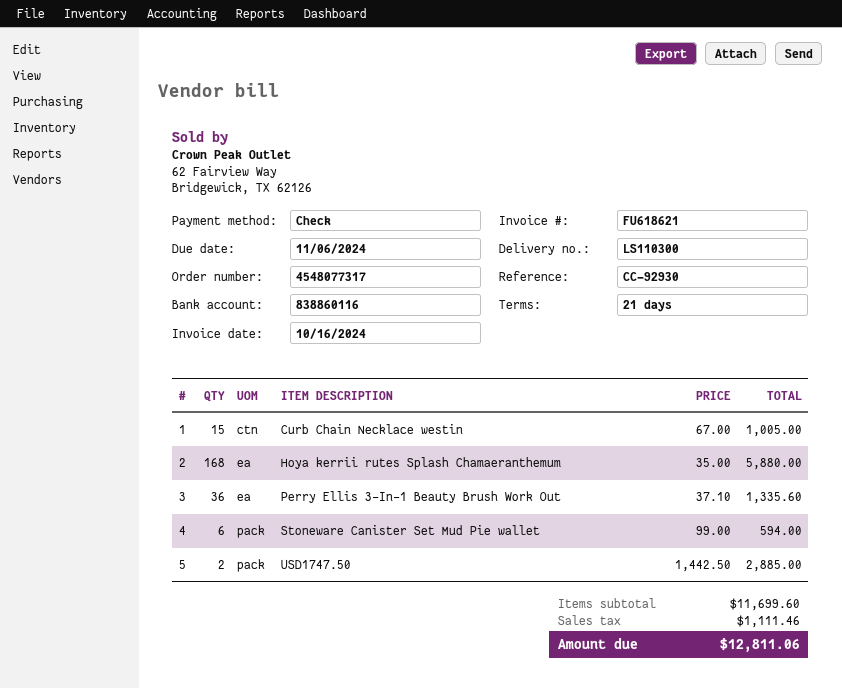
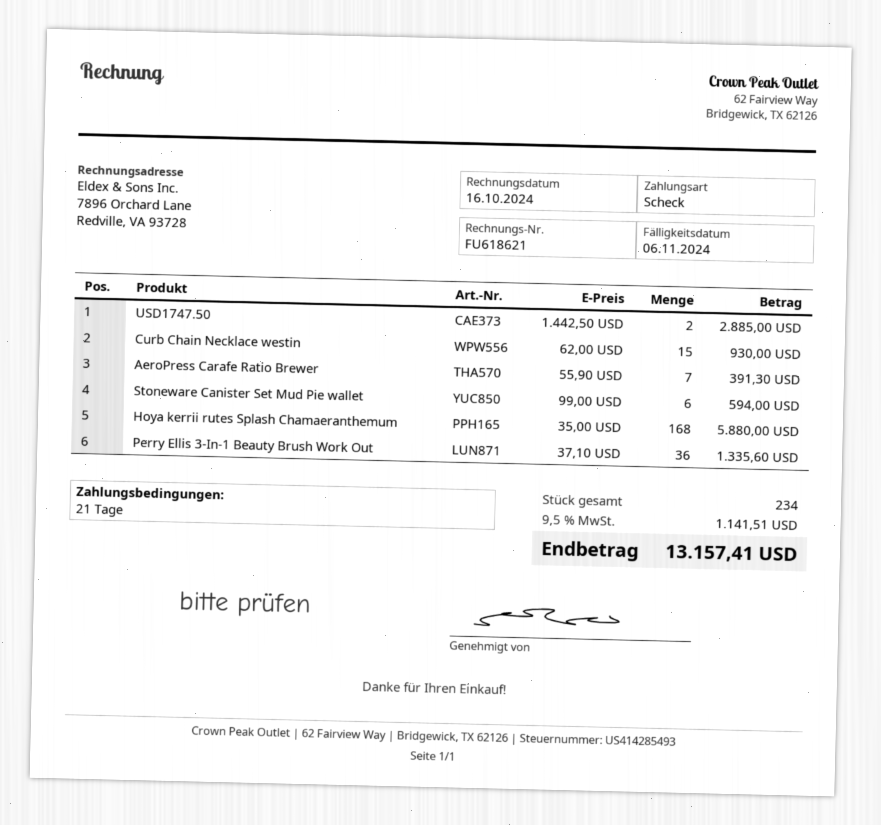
Curb Chain Necklace westin: 15 x 67.00 = 1005.00 -> 15 x 62.00 = 930.00
AeroPress Carafe Ratio Brewer: none -> 7 x 55.90 = 391.30
tax: 1111.46 -> 1141.51
total: 12811.06 -> 13157.41

